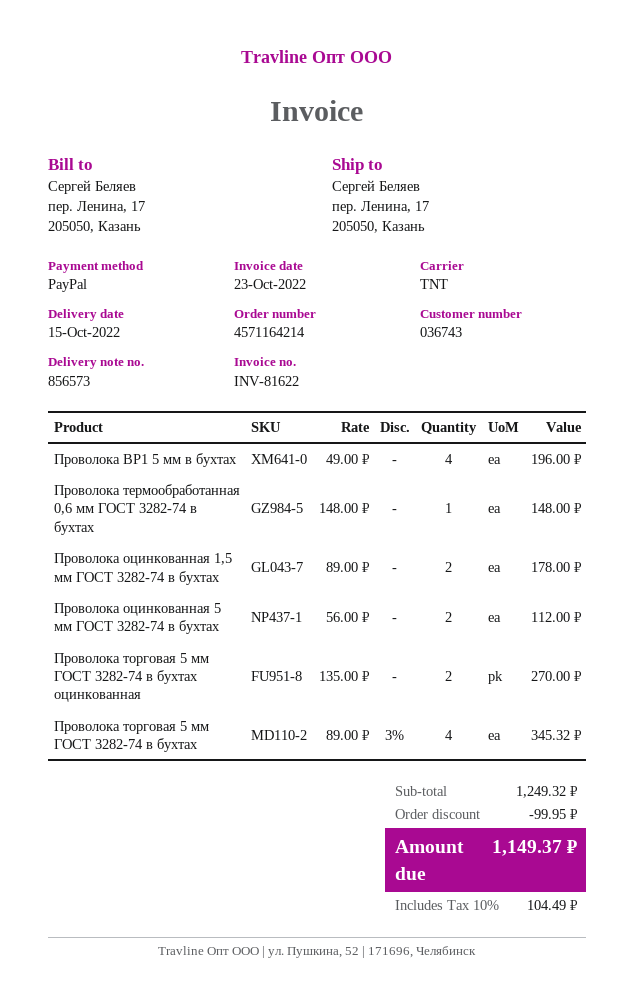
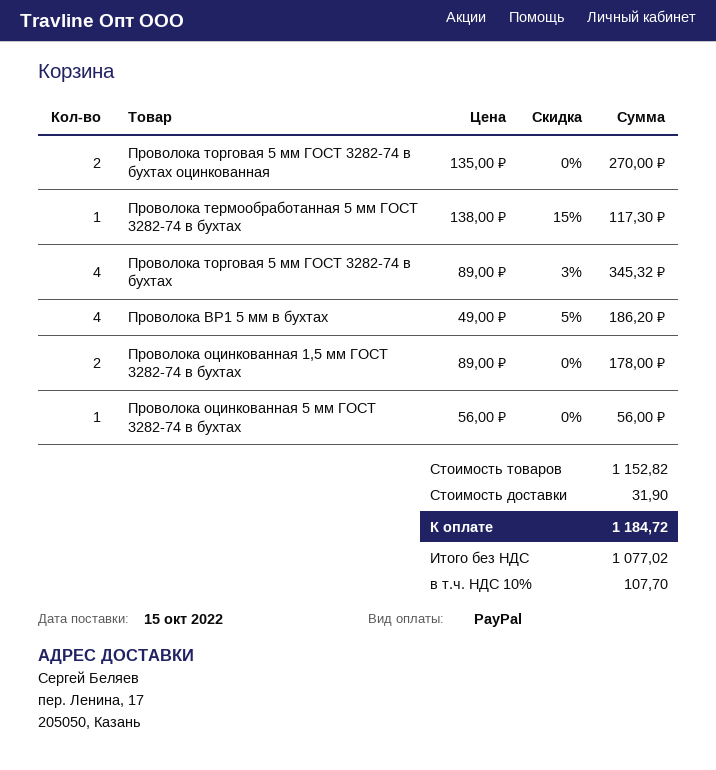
Проволока ВР1 5 мм в бухтах: 4 x 49.00 = 196.00 -> 4 x 49.00 - 5% = 186.20
Проволока термообработанная 0,6 мм ГОСТ 3282-74 в бухтах: 1 x 148.00 = 148.00 -> none
Проволока оцинкованная 5 мм ГОСТ 3282-74 в бухтах: 2 x 56.00 = 112.00 -> 1 x 56.00 = 56.00
Проволока термообработанная 5 мм ГОСТ 3282-74 в бухтах: none -> 1 x 138.00 - 15% = 117.30
subtotal: 1249.32 -> 1152.82
discount: 99.95 -> none
shipping: none -> 31.90
tax: 10% = 104.49 -> 10% = 107.70
total: 1149.37 -> 1184.72

